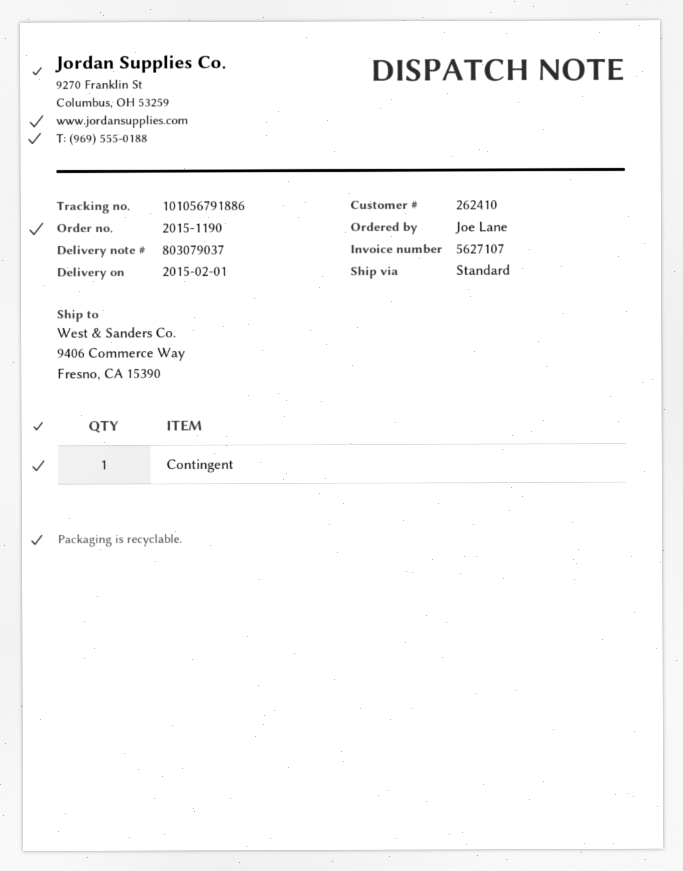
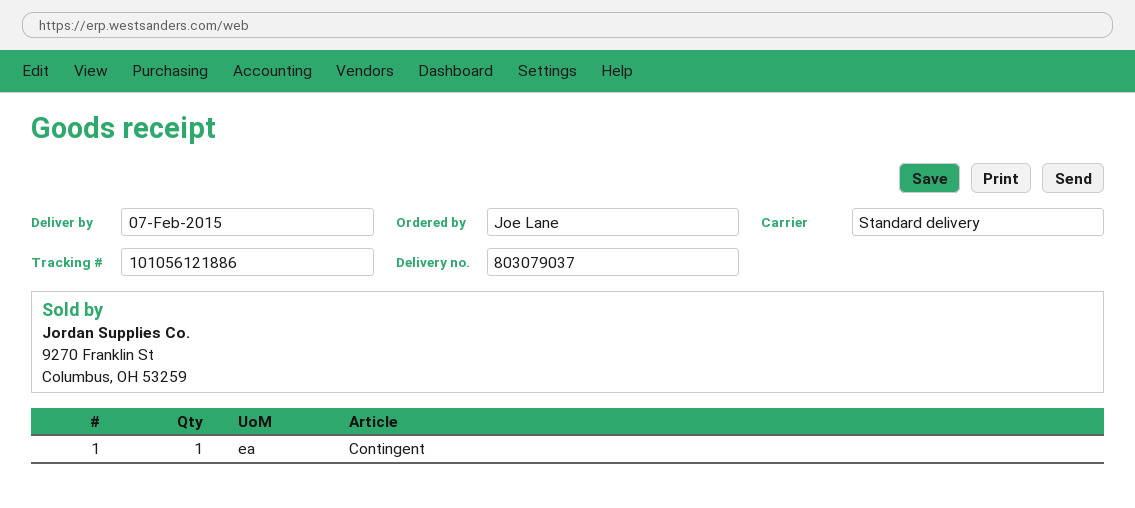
delivery date: 2015-02-01 -> 2015-02-07
tracking number: 101056791886 -> 101056121886

